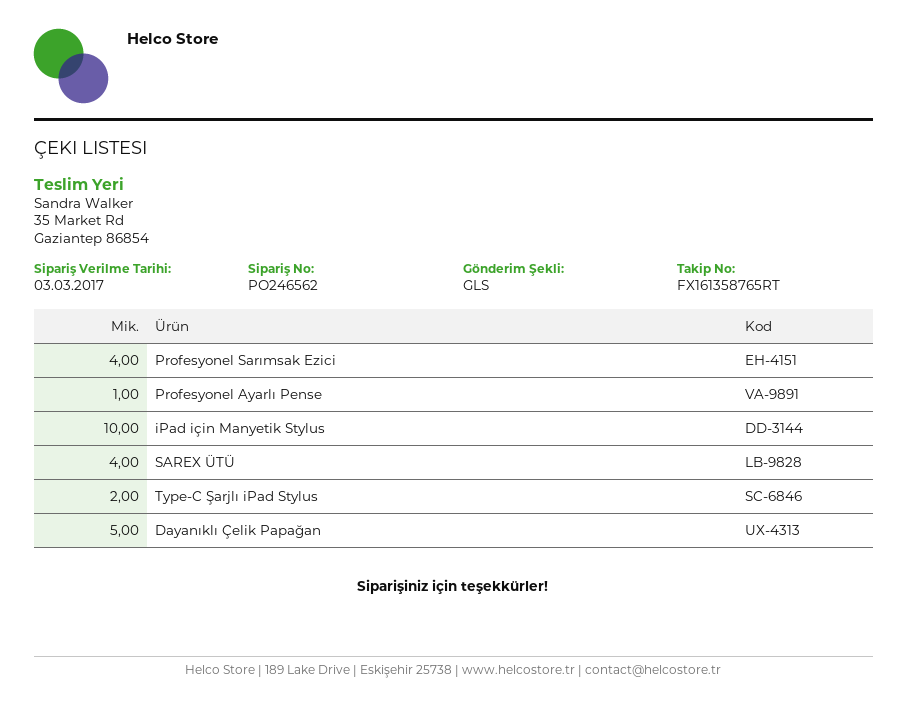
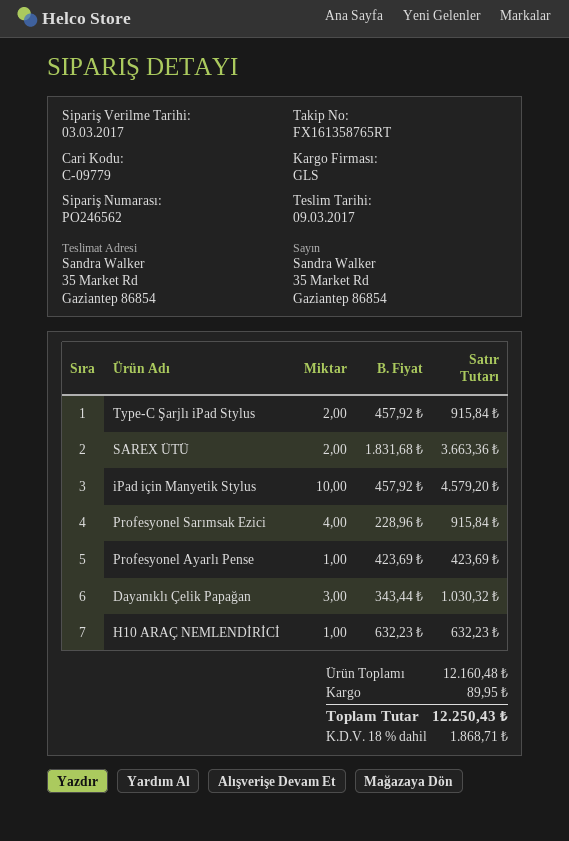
SAREX ÜTÜ: 4 -> 2
Dayanıklı Çelik Papağan: 5 -> 3
H10 ARAÇ NEMLENDİRİCİ: none -> 1

